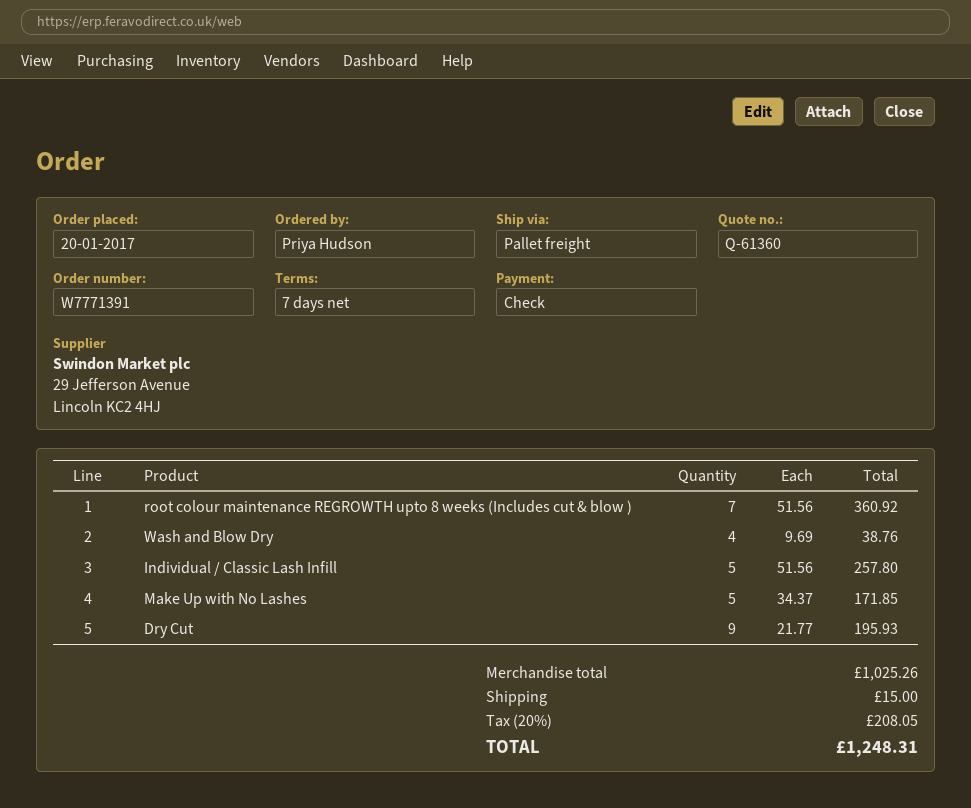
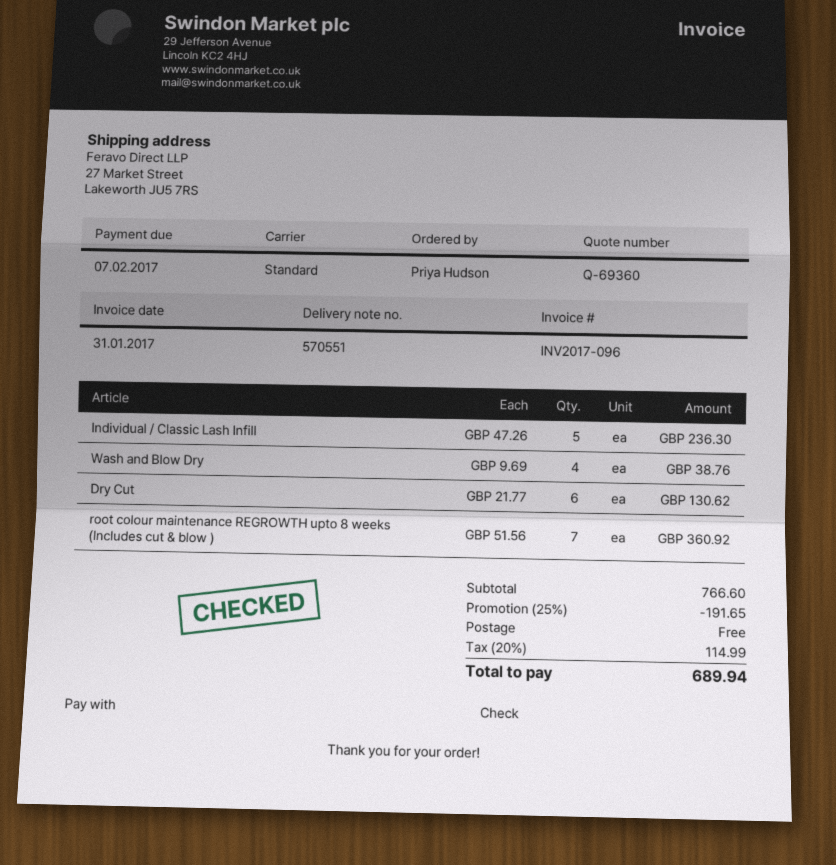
quote number: Q-61360 -> Q-69360
shipping method: pallet freight -> standard
Individual / Classic Lash Infill: 5 x 51.56 = 257.80 -> 5 x 47.26 = 236.30
Make Up with No Lashes: 5 x 34.37 = 171.85 -> none
Dry Cut: 9 x 21.77 = 195.93 -> 6 x 21.77 = 130.62
subtotal: 1025.26 -> 766.60
discount: none -> 25% = 191.65
shipping: 15.00 -> 0.00
tax: 20% = 208.05 -> 20% = 114.99
total: 1248.31 -> 689.94

